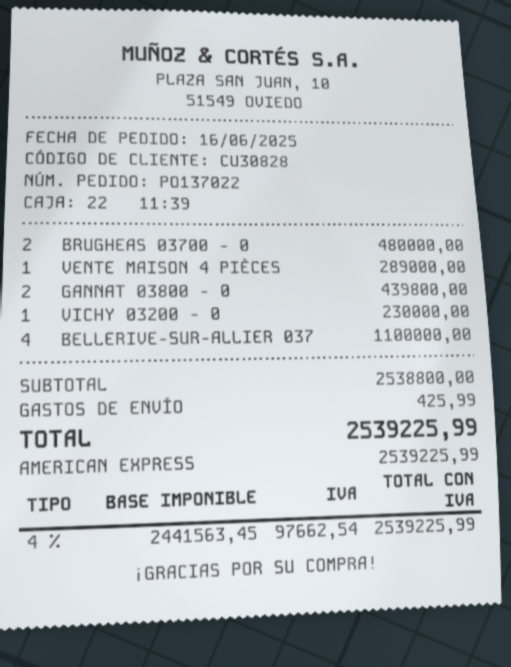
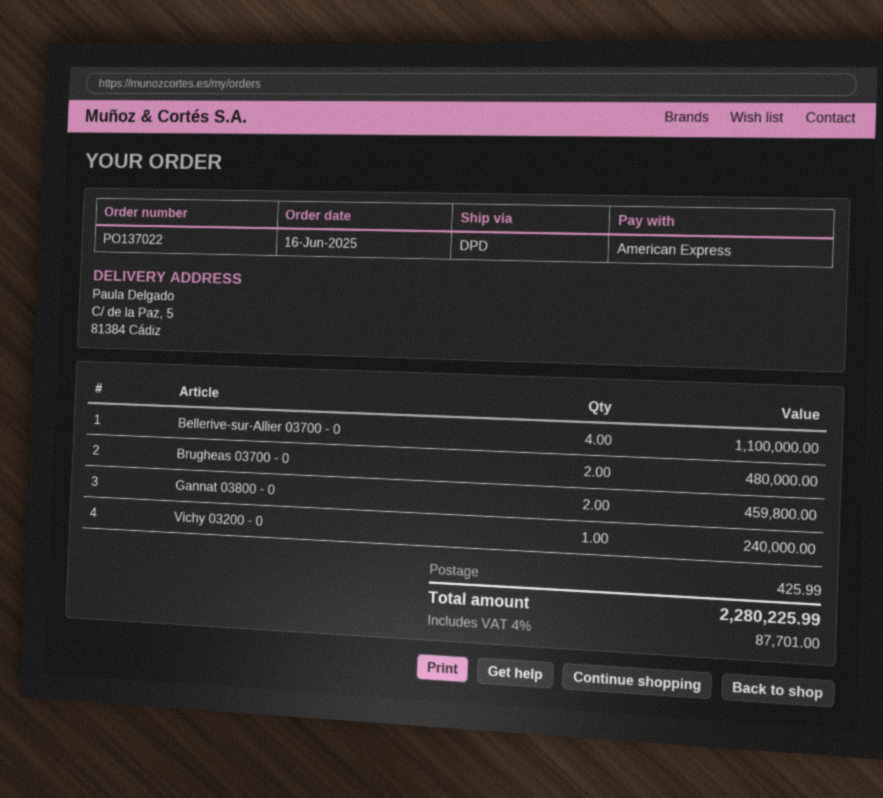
VENTE MAISON 4 PIÈCES: 1 for 289000.00 -> none
GANNAT 03800 - 0: 2 for 439800.00 -> 2 for 459800.00
VICHY 03200 - 0: 1 for 230000.00 -> 1 for 240000.00
tax: 4% = 97662.54 -> 4% = 87701.00
total: 2539225.99 -> 2280225.99

